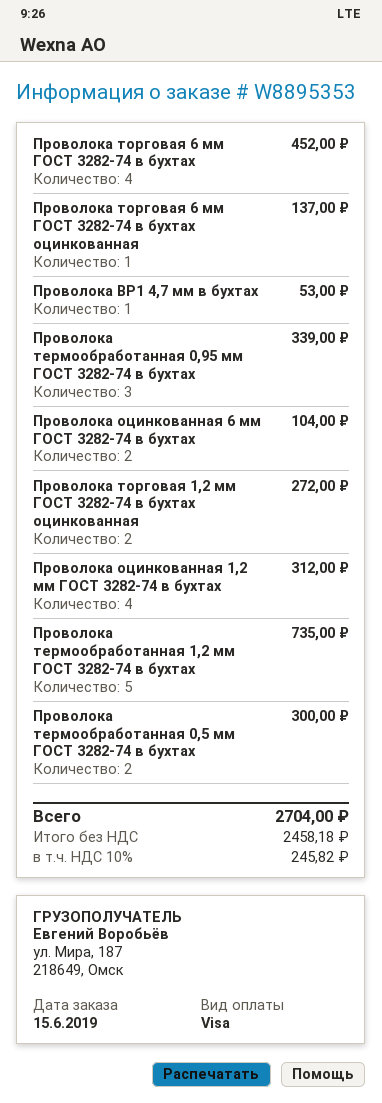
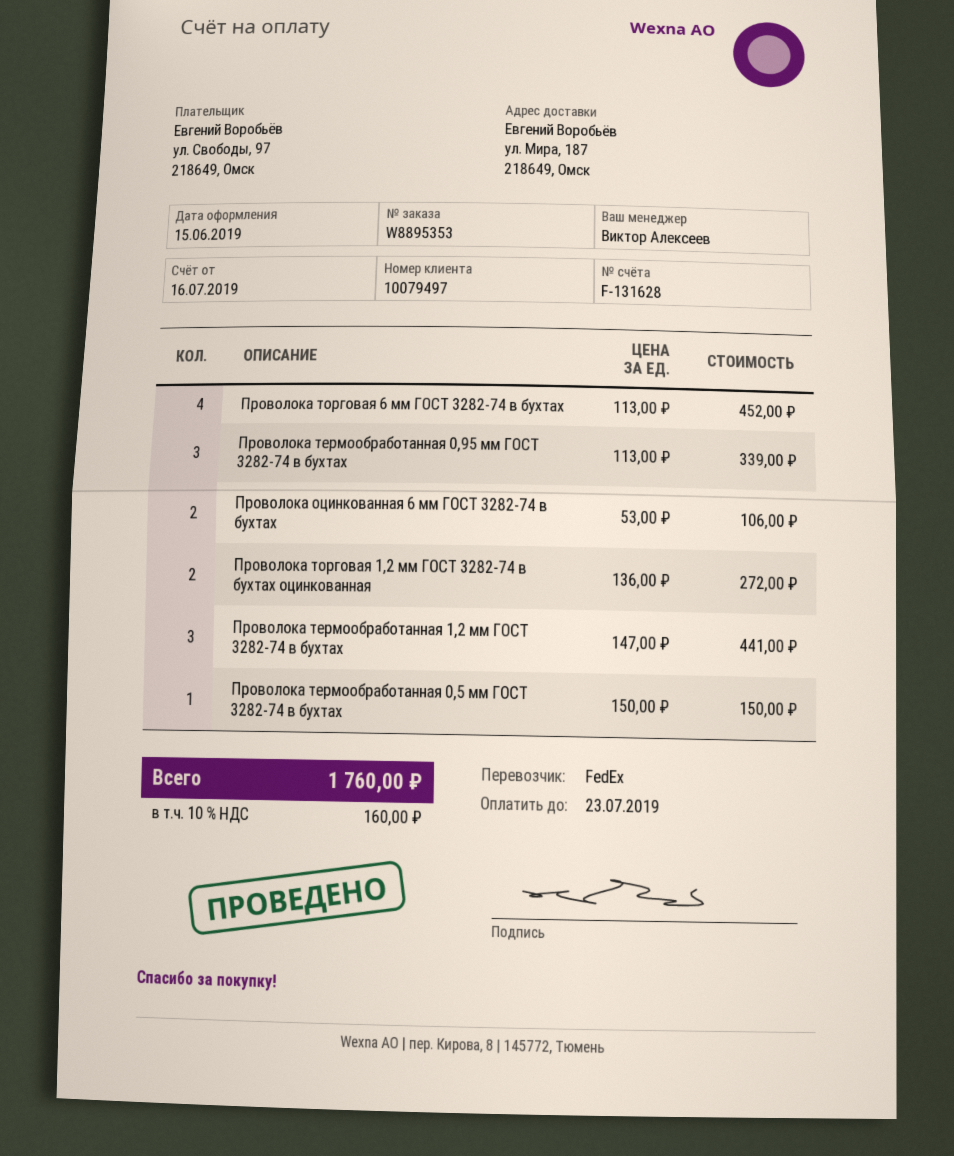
Проволока торговая 6 мм ГОСТ 3282-74 в бухтах оцинкованная: 1 for 137.00 -> none
Проволока ВР1 4,7 мм в бухтах: 1 for 53.00 -> none
Проволока оцинкованная 6 мм ГОСТ 3282-74 в бухтах: 2 for 104.00 -> 2 for 106.00
Проволока оцинкованная 1,2 мм ГОСТ 3282-74 в бухтах: 4 for 312.00 -> none
Проволока термообработанная 1,2 мм ГОСТ 3282-74 в бухтах: 5 for 735.00 -> 3 for 441.00
Проволока термообработанная 0,5 мм ГОСТ 3282-74 в бухтах: 2 for 300.00 -> 1 for 150.00
tax: 10% = 245.82 -> 10% = 160.00
total: 2704.00 -> 1760.00

